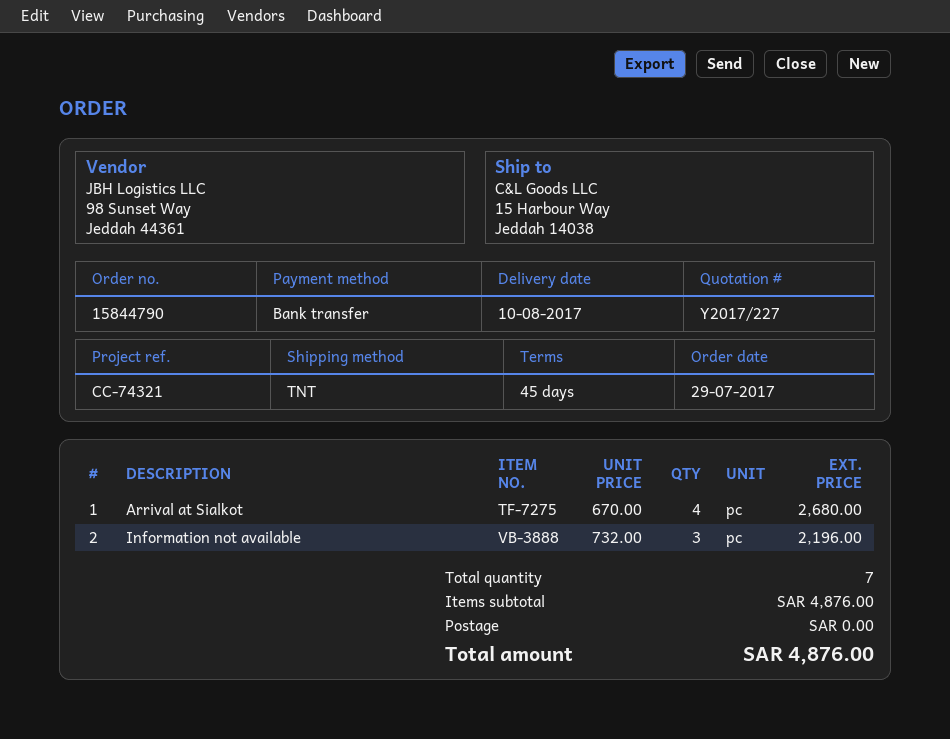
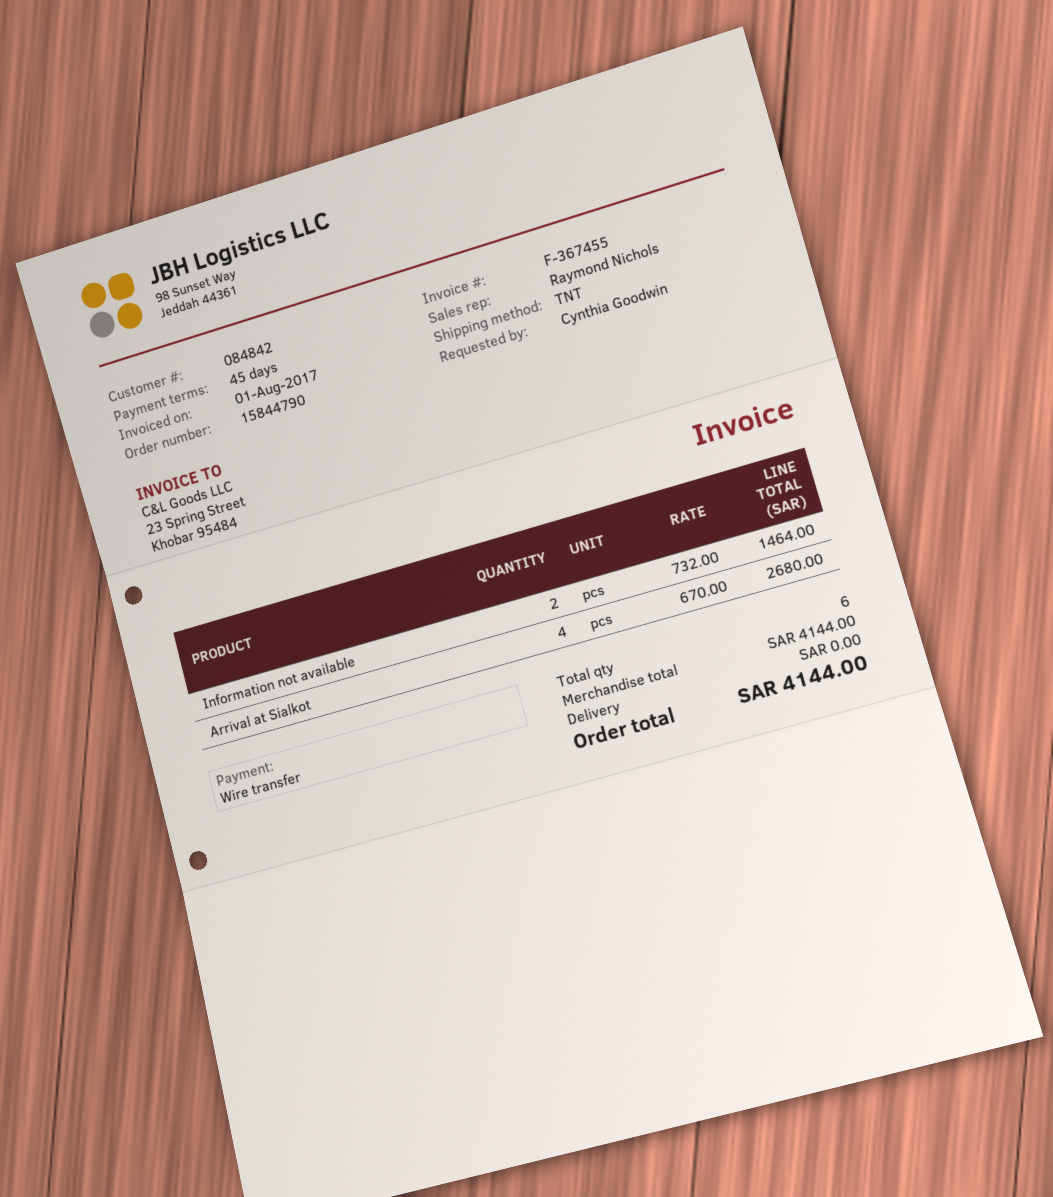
Information not available: 3 x 732.00 = 2196.00 -> 2 x 732.00 = 1464.00
total quantity: 7 -> 6
subtotal: 4876.00 -> 4144.00
total: 4876.00 -> 4144.00

